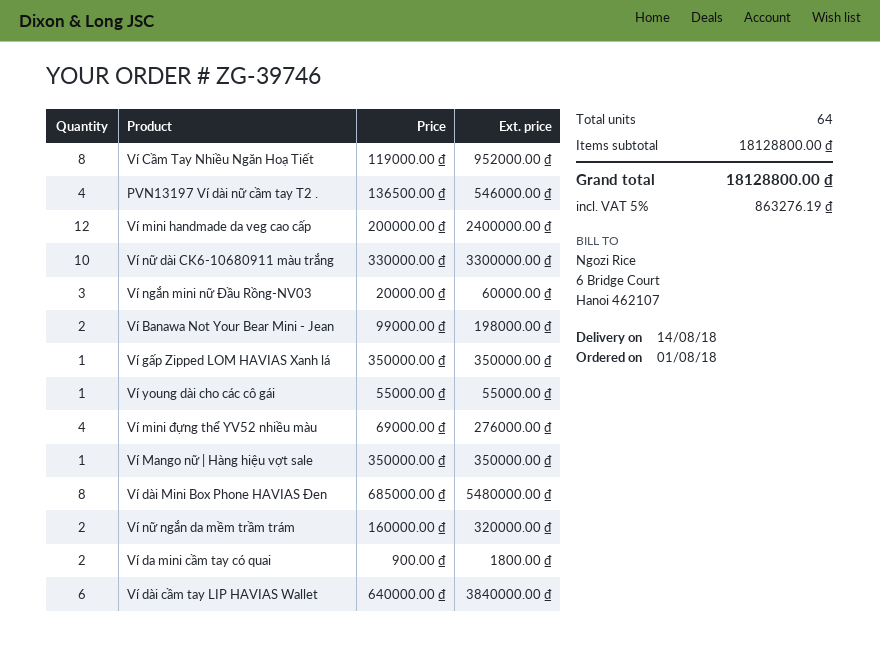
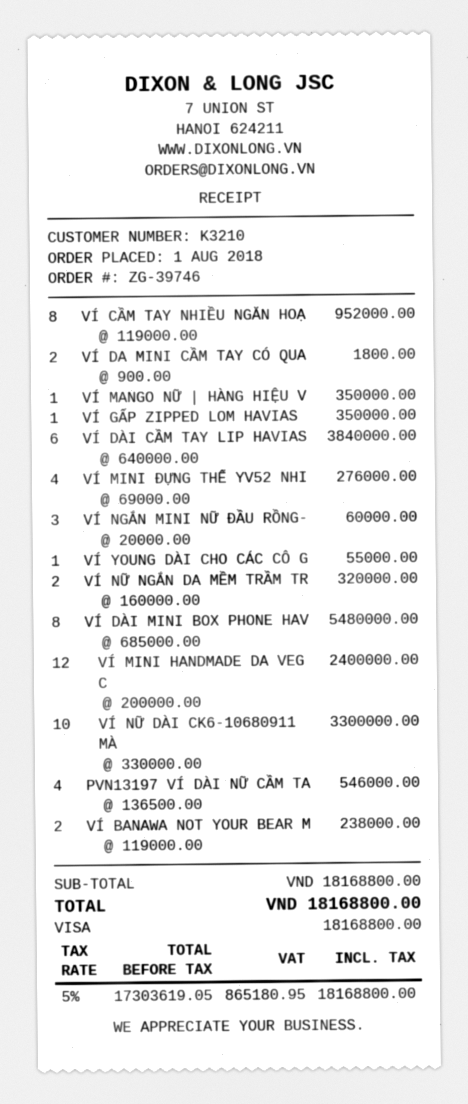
Ví Banawa Not Your Bear Mini - Jean: 2 x 99000.00 = 198000.00 -> 2 x 119000.00 = 238000.00
subtotal: 18128800.00 -> 18168800.00
tax: 5% = 863276.19 -> 5% = 865180.95
total: 18128800.00 -> 18168800.00

